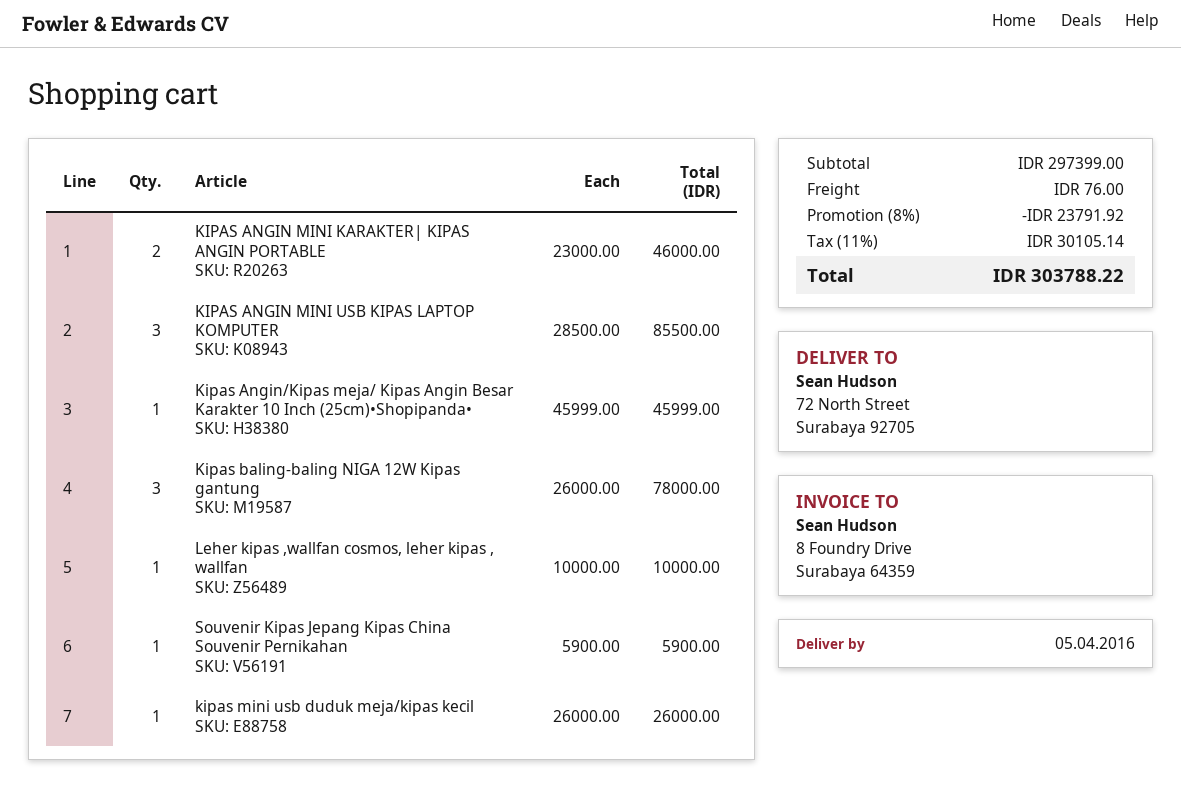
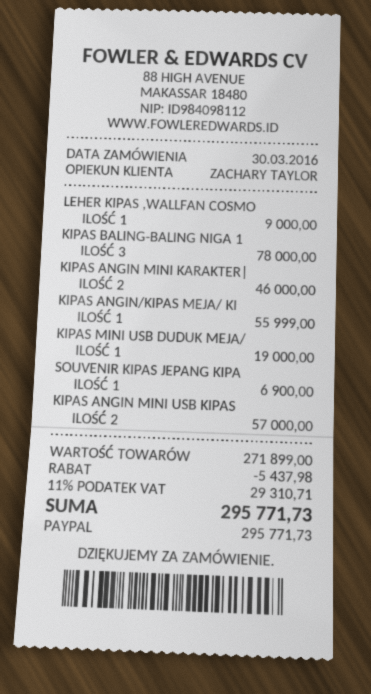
KIPAS ANGIN MINI USB KIPAS LAPTOP KOMPUTER: 3 for 85500.00 -> 2 for 57000.00
Kipas Angin/Kipas meja/ Kipas Angin Besar Karakter 10 Inch (25cm)•Shopipanda•: 1 for 45999.00 -> 1 for 55999.00
Leher kipas ,wallfan cosmos, leher kipas , wallfan: 1 for 10000.00 -> 1 for 9000.00
Souvenir Kipas Jepang Kipas China Souvenir Pernikahan: 1 for 5900.00 -> 1 for 6900.00
kipas mini usb duduk meja/kipas kecil: 1 for 26000.00 -> 1 for 19000.00
subtotal: 297399.00 -> 271899.00
discount: 23791.92 -> 5437.98
shipping: 76.00 -> none
tax: 11% = 30105.14 -> 11% = 29310.71
total: 303788.22 -> 295771.73

